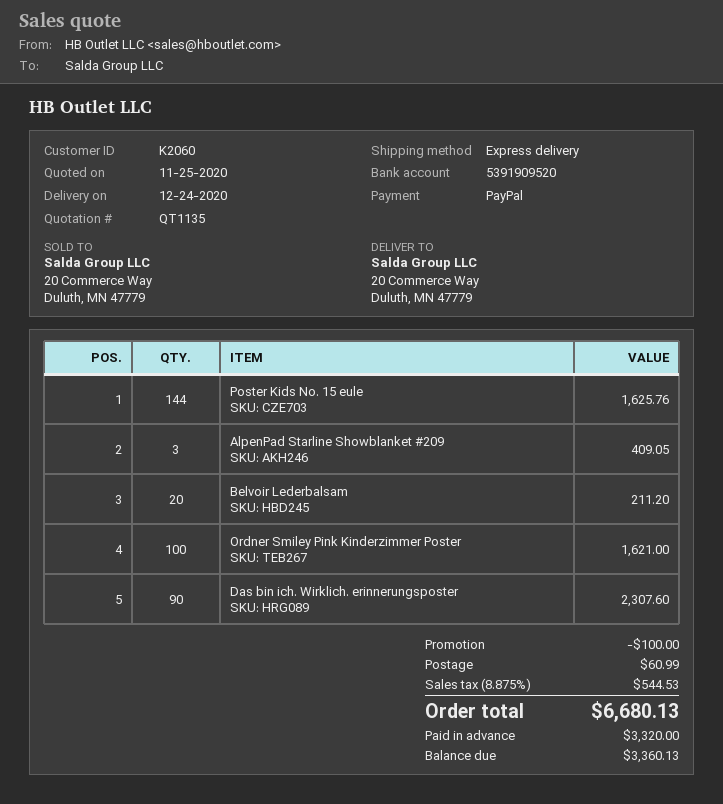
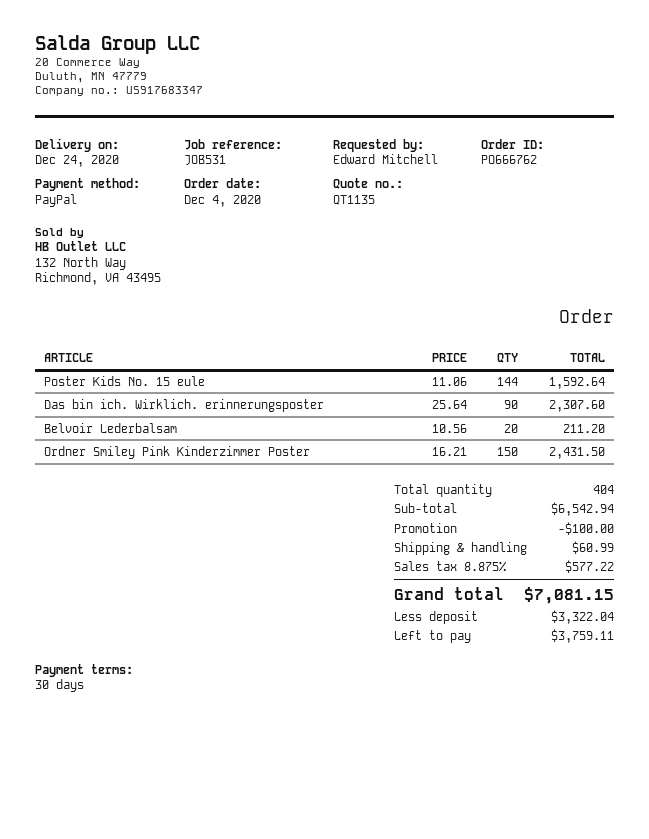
Poster Kids No. 15 eule: 144 for 1625.76 -> 144 for 1592.64
AlpenPad Starline Showblanket #209: 3 for 409.05 -> none
Ordner Smiley Pink Kinderzimmer Poster: 100 for 1621.00 -> 150 for 2431.50
tax: 8.875% = 544.53 -> 8.875% = 577.22
total: 6680.13 -> 7081.15
deposit: 3320.00 -> 3322.04
balance: 3360.13 -> 3759.11

